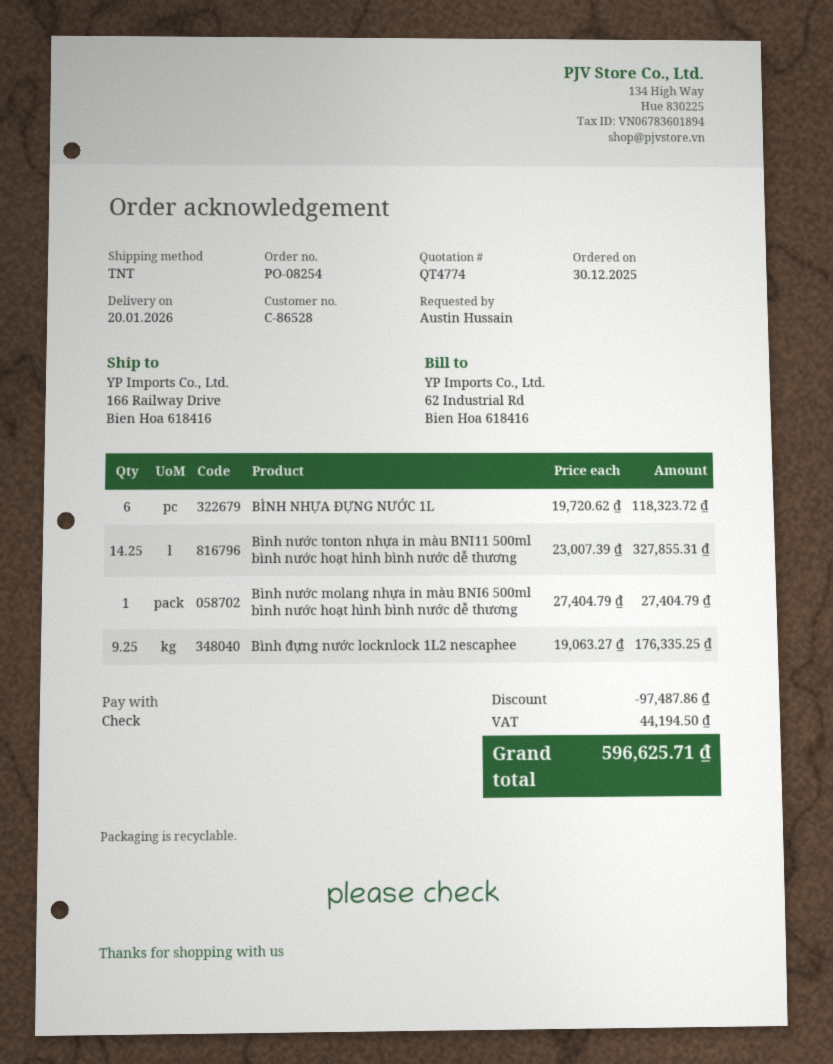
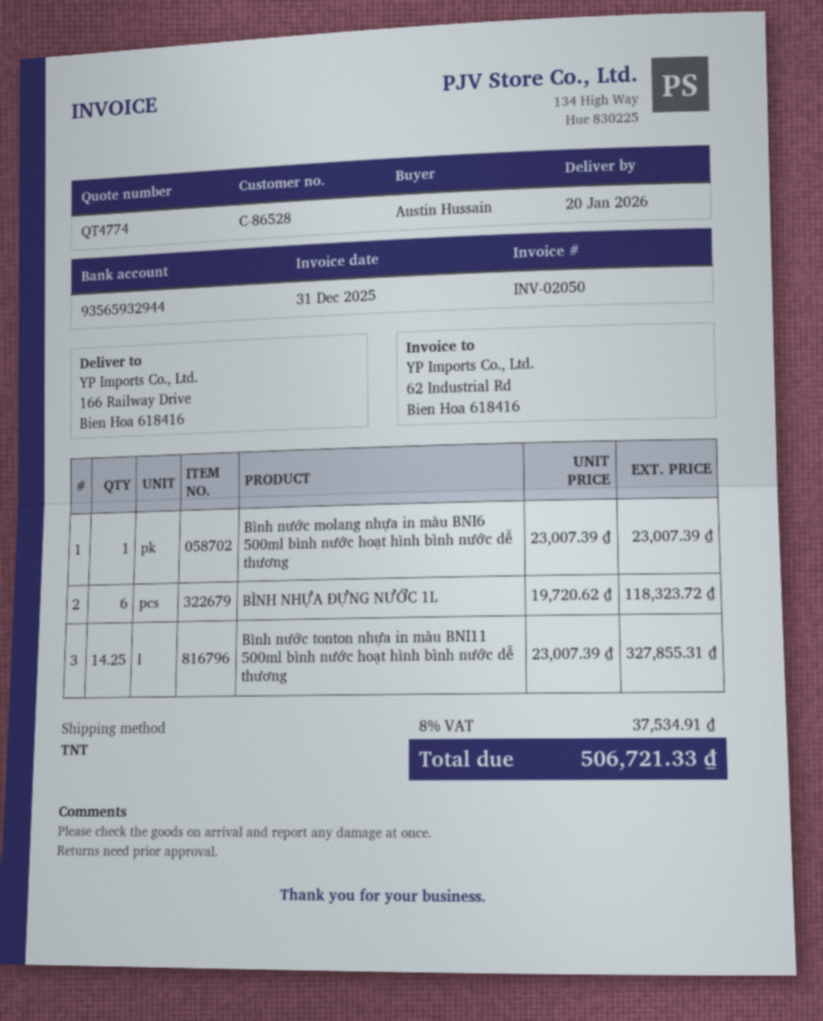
Bình nước molang nhựa in màu BNI6 500ml bình nước hoạt hình bình nước dễ thương: 1 x 27404.79 = 27404.79 -> 1 x 23007.39 = 23007.39
Bình đựng nước locknlock 1L2 nescaphee: 9.25 x 19063.27 = 176335.25 -> none
discount: 97487.86 -> none
tax: 44194.50 -> 37534.91
total: 596625.71 -> 506721.33

